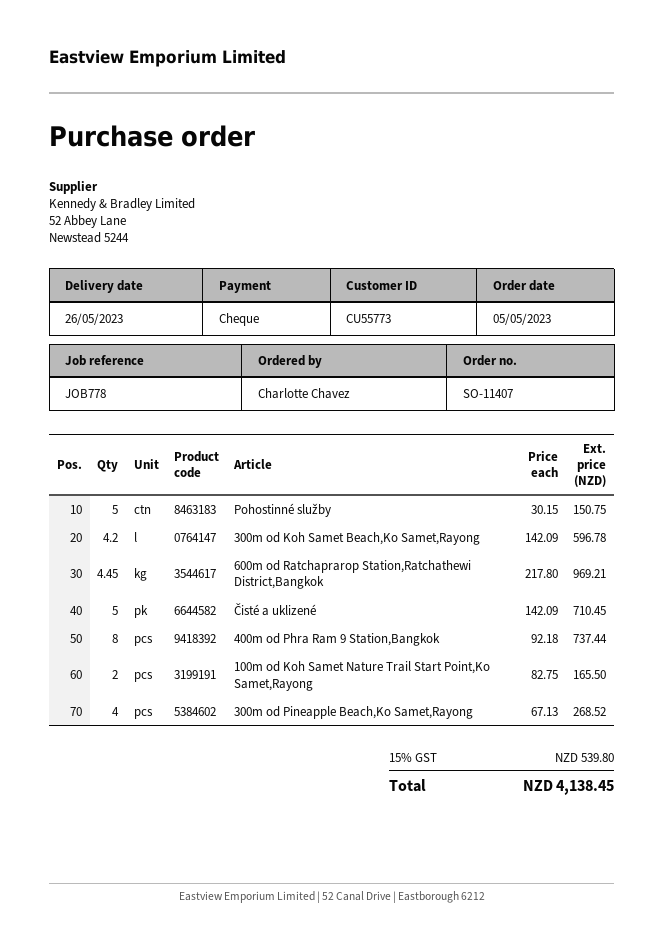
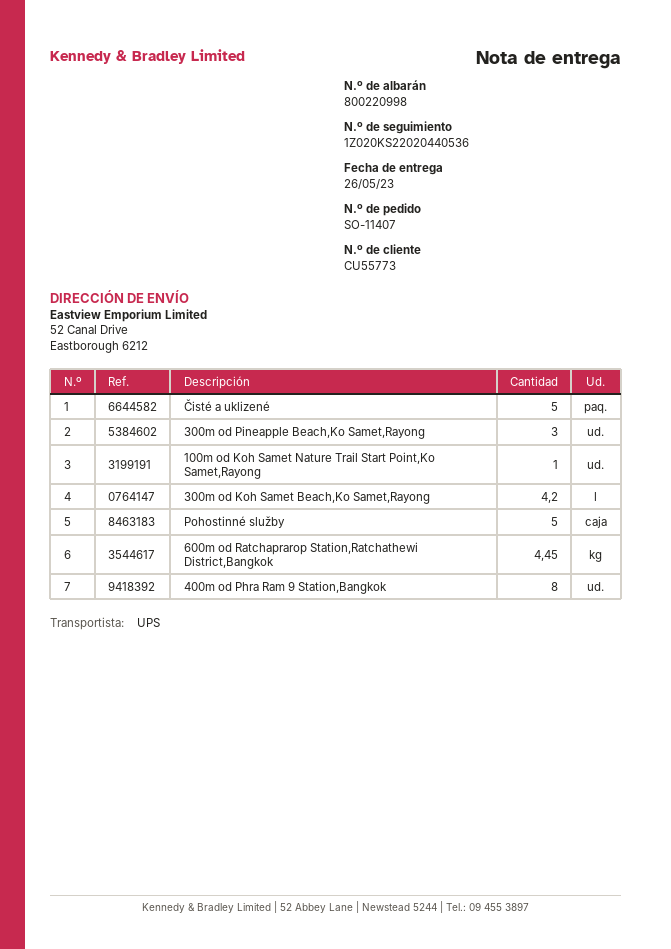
100m od Koh Samet Nature Trail Start Point,Ko Samet,Rayong: 2 -> 1
300m od Pineapple Beach,Ko Samet,Rayong: 4 -> 3

